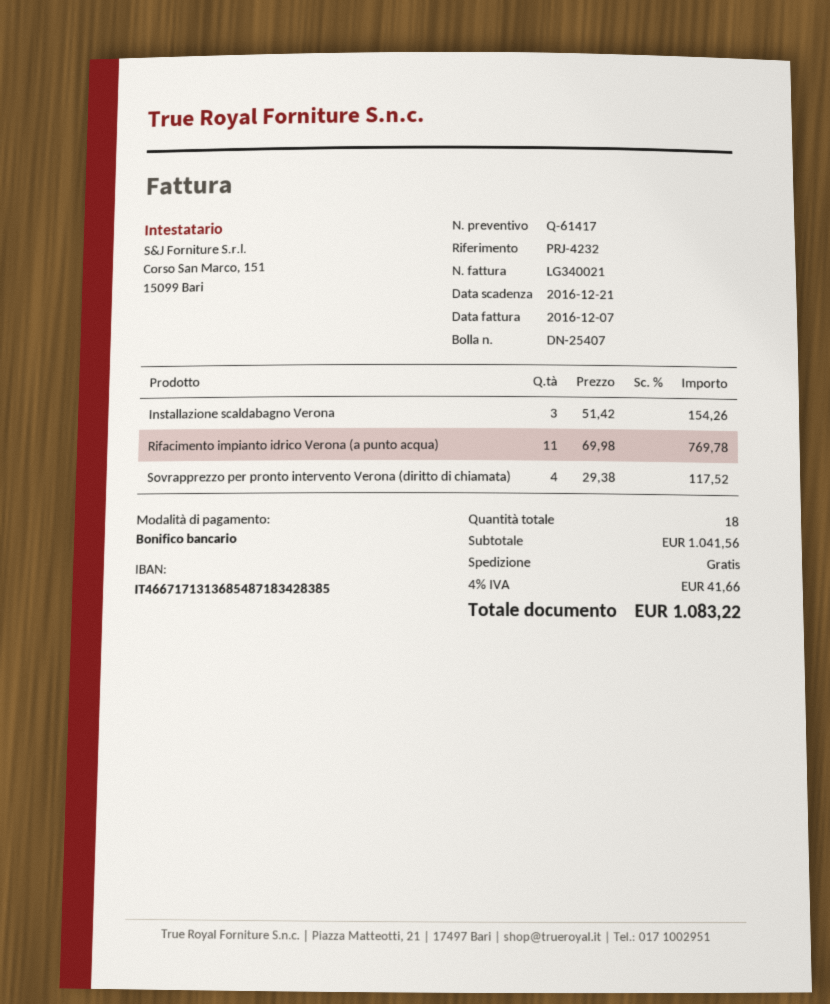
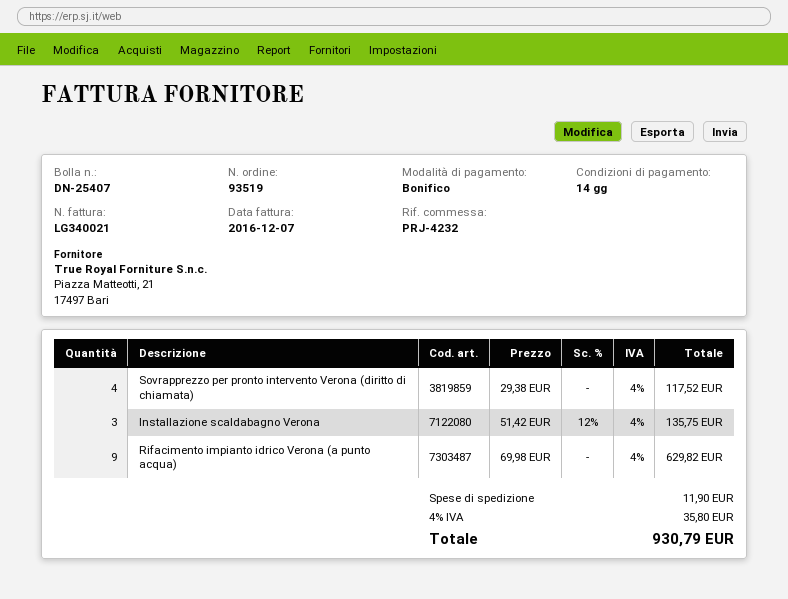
Installazione scaldabagno Verona: 3 x 51.42 = 154.26 -> 3 x 51.42 - 12% = 135.75
Rifacimento impianto idrico Verona (a punto acqua): 11 x 69.98 = 769.78 -> 9 x 69.98 = 629.82
shipping: 0.00 -> 11.90
tax: 4% = 41.66 -> 4% = 35.80
total: 1083.22 -> 930.79

